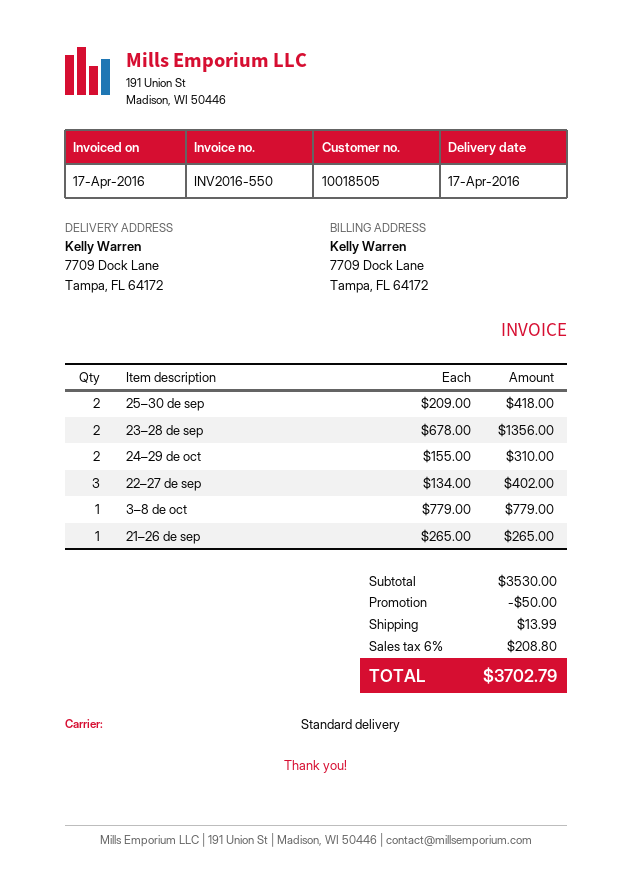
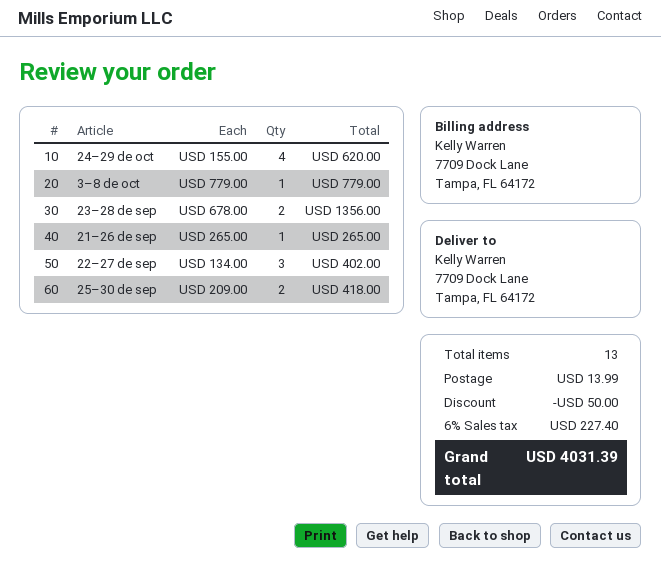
24–29 de oct: 2 x 155.00 = 310.00 -> 4 x 155.00 = 620.00
tax: 6% = 208.80 -> 6% = 227.40
total: 3702.79 -> 4031.39

